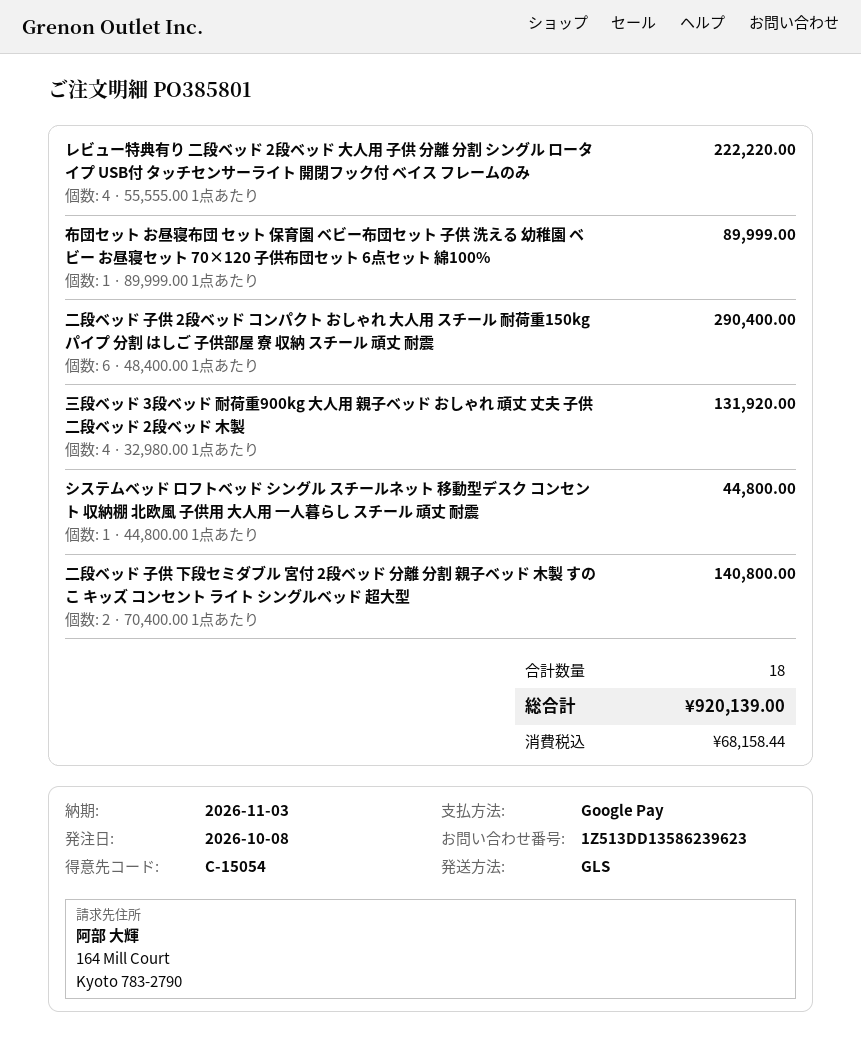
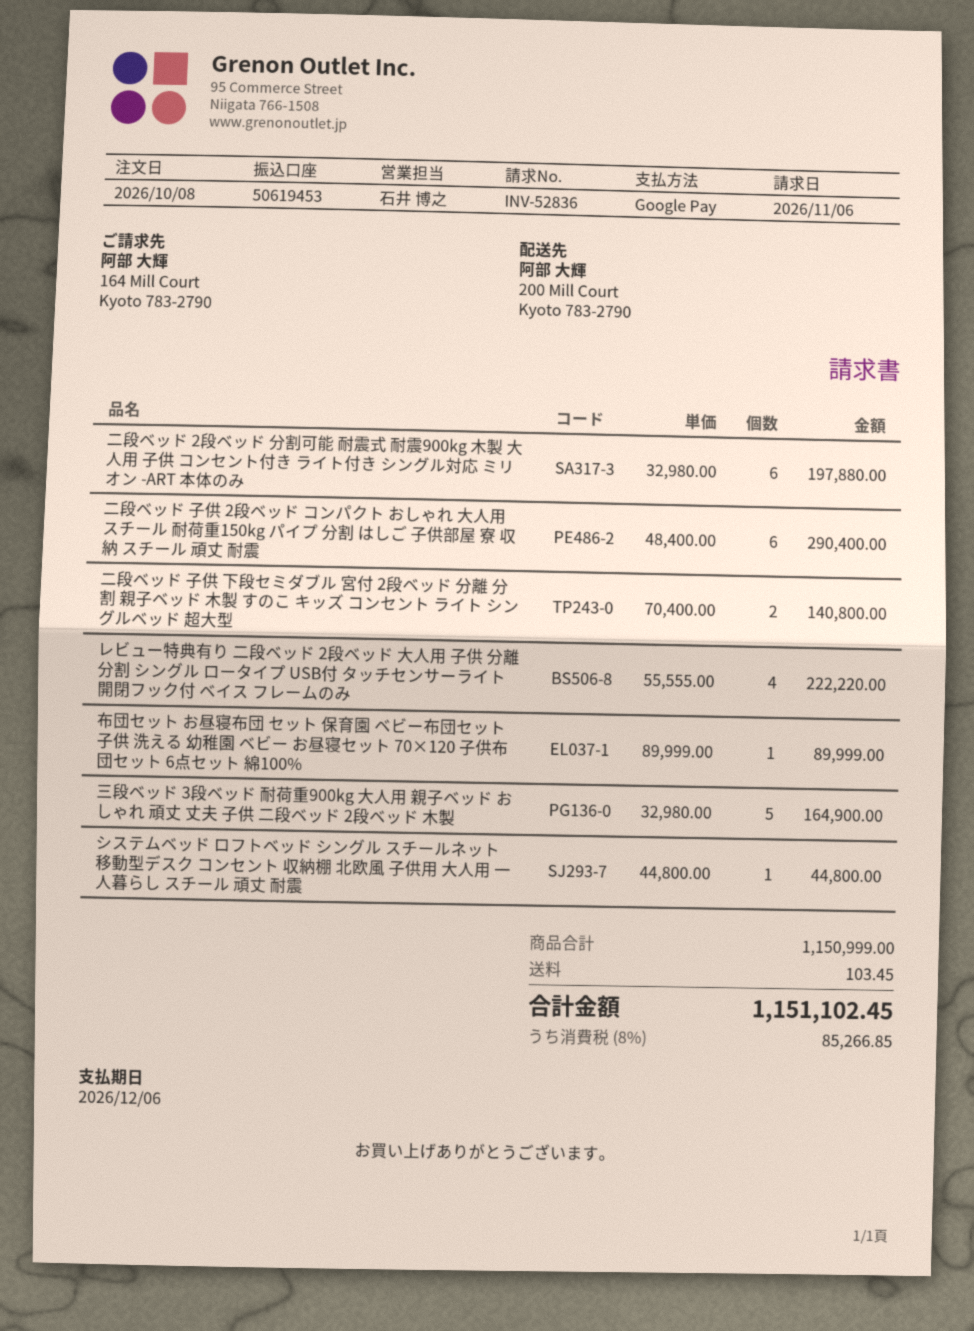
三段ベッド 3段ベッド 耐荷重900kg 大人用 親子ベッド おしゃれ 頑丈 丈夫 子供 二段ベッド 2段ベッド 木製: 4 x 32980.00 = 131920.00 -> 5 x 32980.00 = 164900.00
二段ベッド 2段ベッド 分割可能 耐震式 耐震900kg 木製 大人用 子供 コンセント付き ライト付き シングル対応 ミリオン -ART 本体のみ: none -> 6 x 32980.00 = 197880.00
shipping: none -> 103.45
tax: 68158.44 -> 85266.85
total: 920139.00 -> 1151102.45

